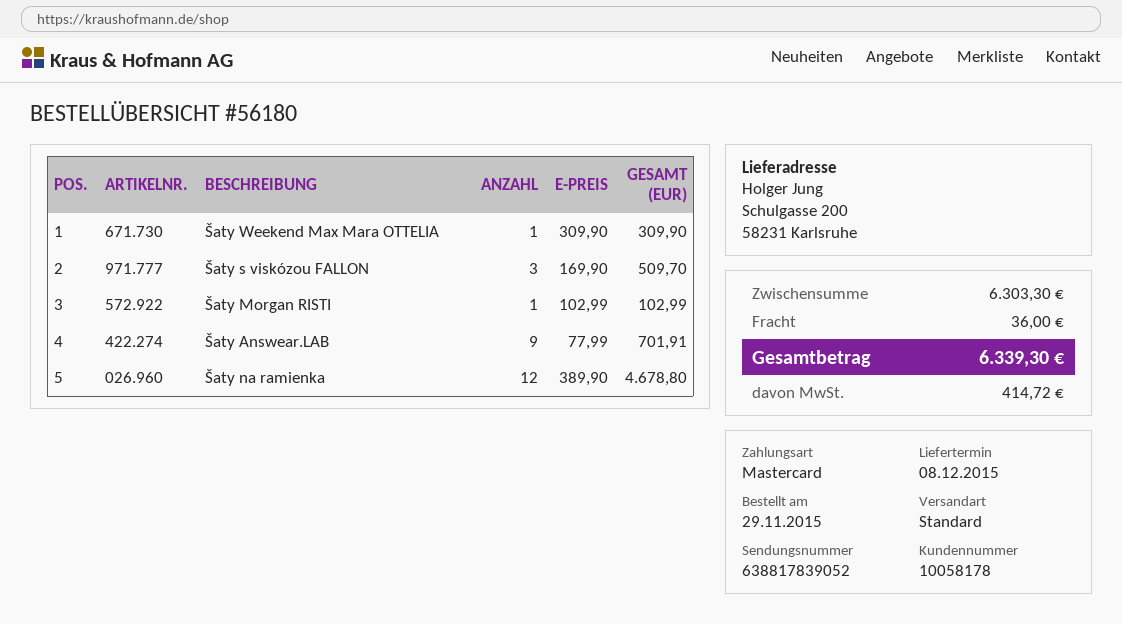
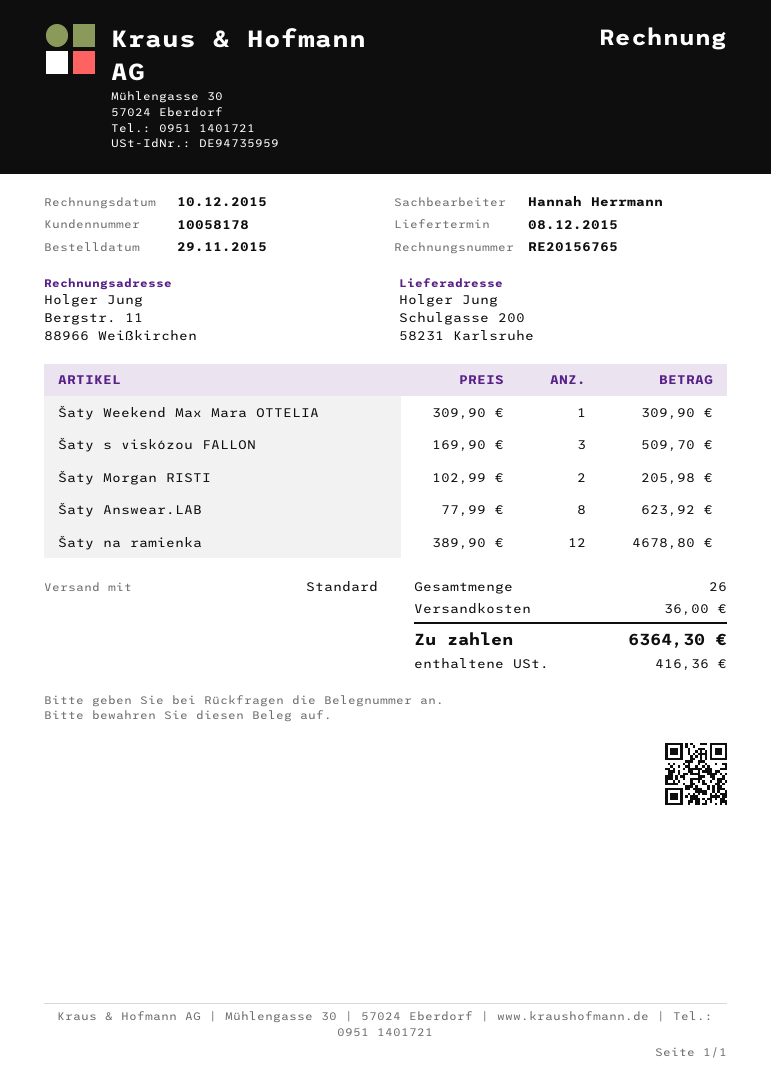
Šaty Morgan RISTI: 1 x 102.99 = 102.99 -> 2 x 102.99 = 205.98
Šaty Answear.LAB: 9 x 77.99 = 701.91 -> 8 x 77.99 = 623.92
tax: 414.72 -> 416.36
total: 6339.30 -> 6364.30

